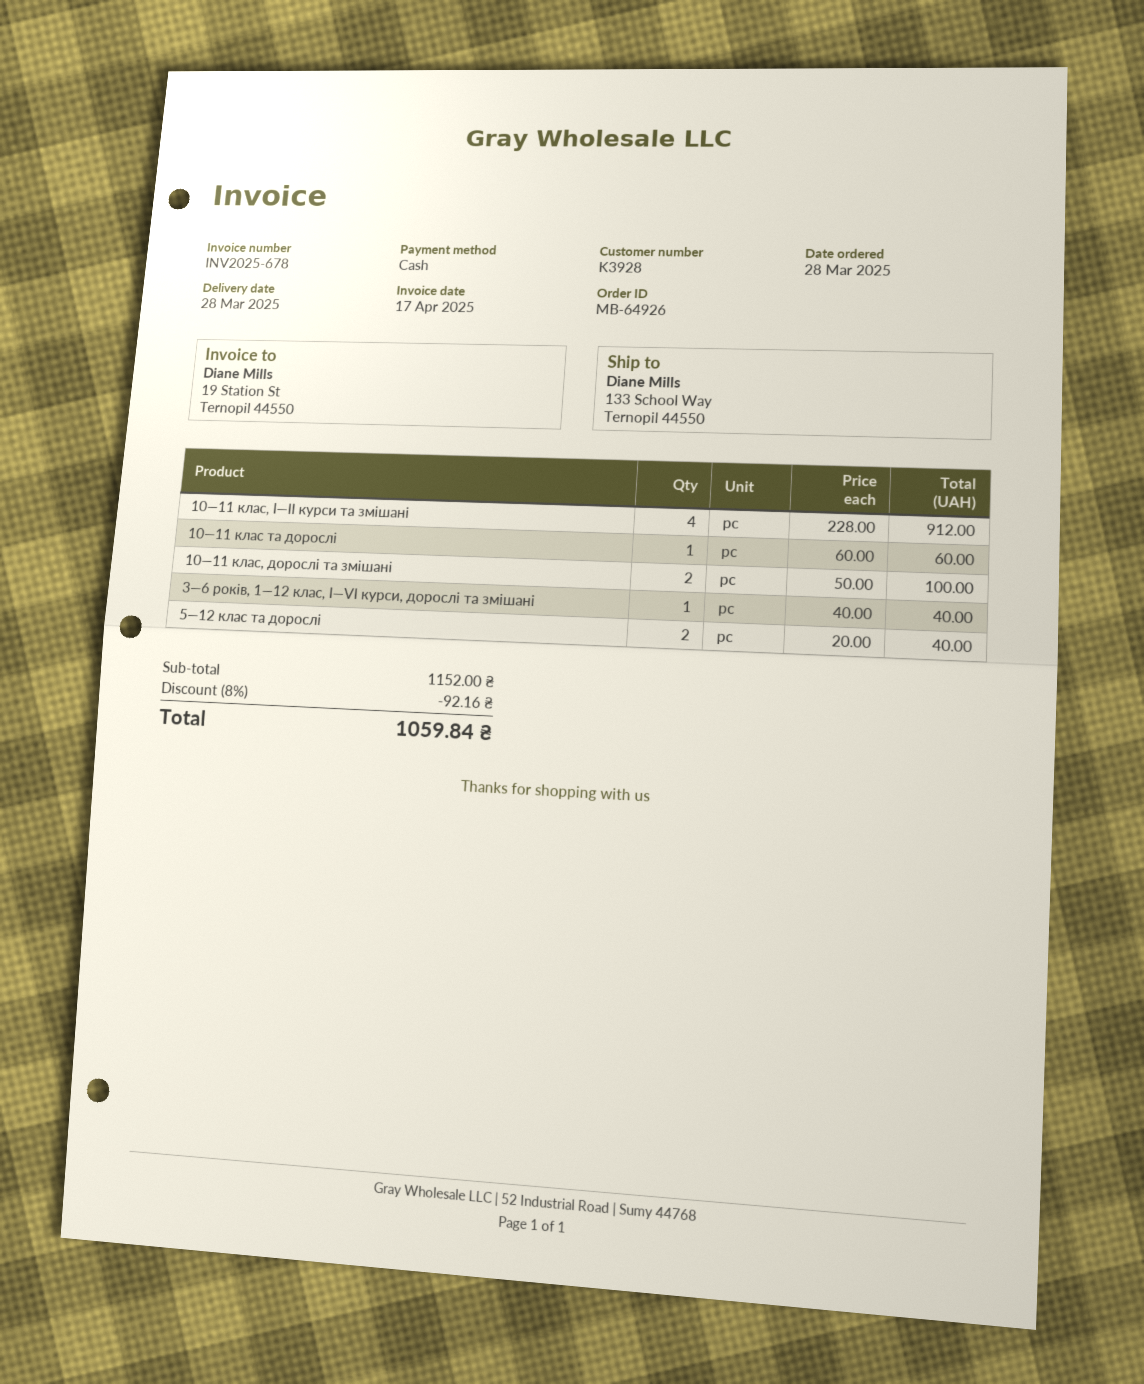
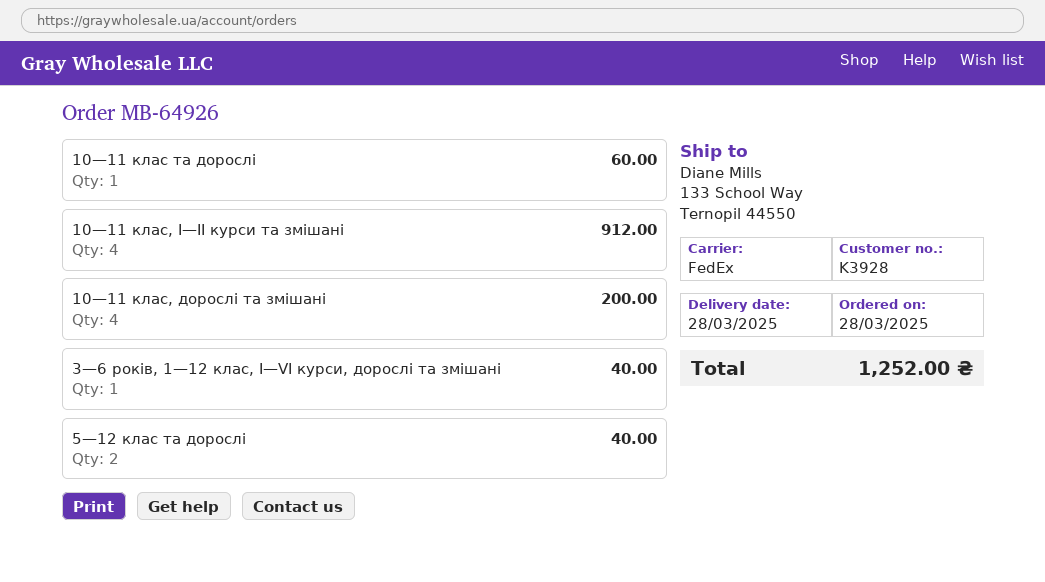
10—11 клас, дорослі та змішані: 2 for 100.00 -> 4 for 200.00
discount: 8% = 92.16 -> none
total: 1059.84 -> 1252.00

